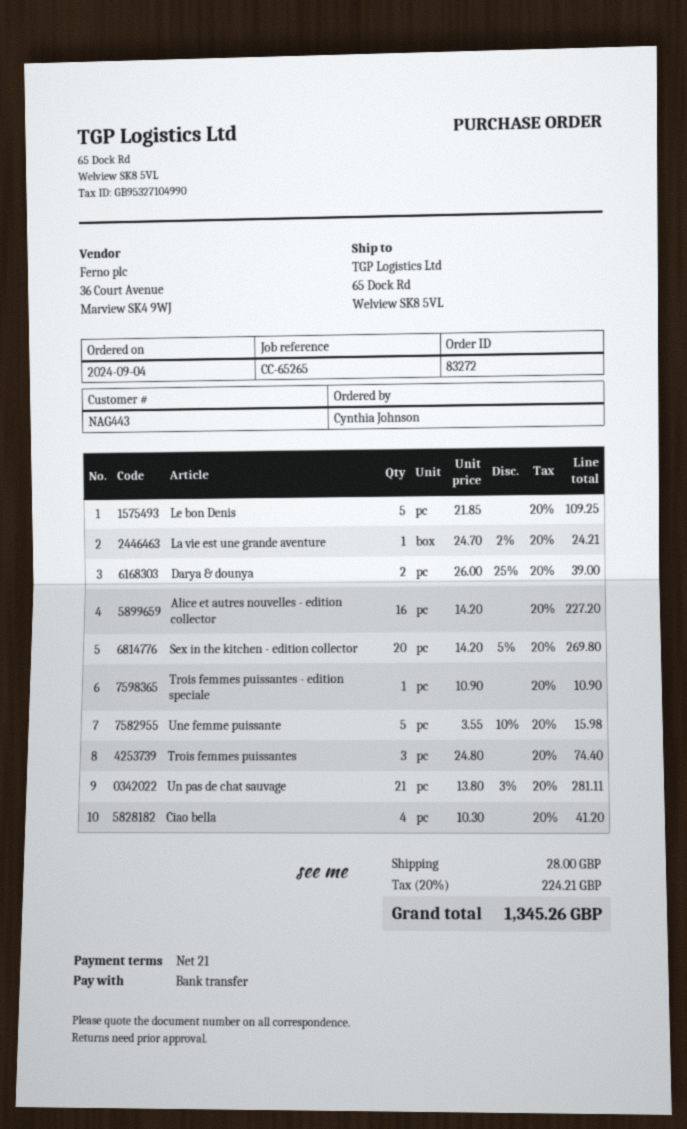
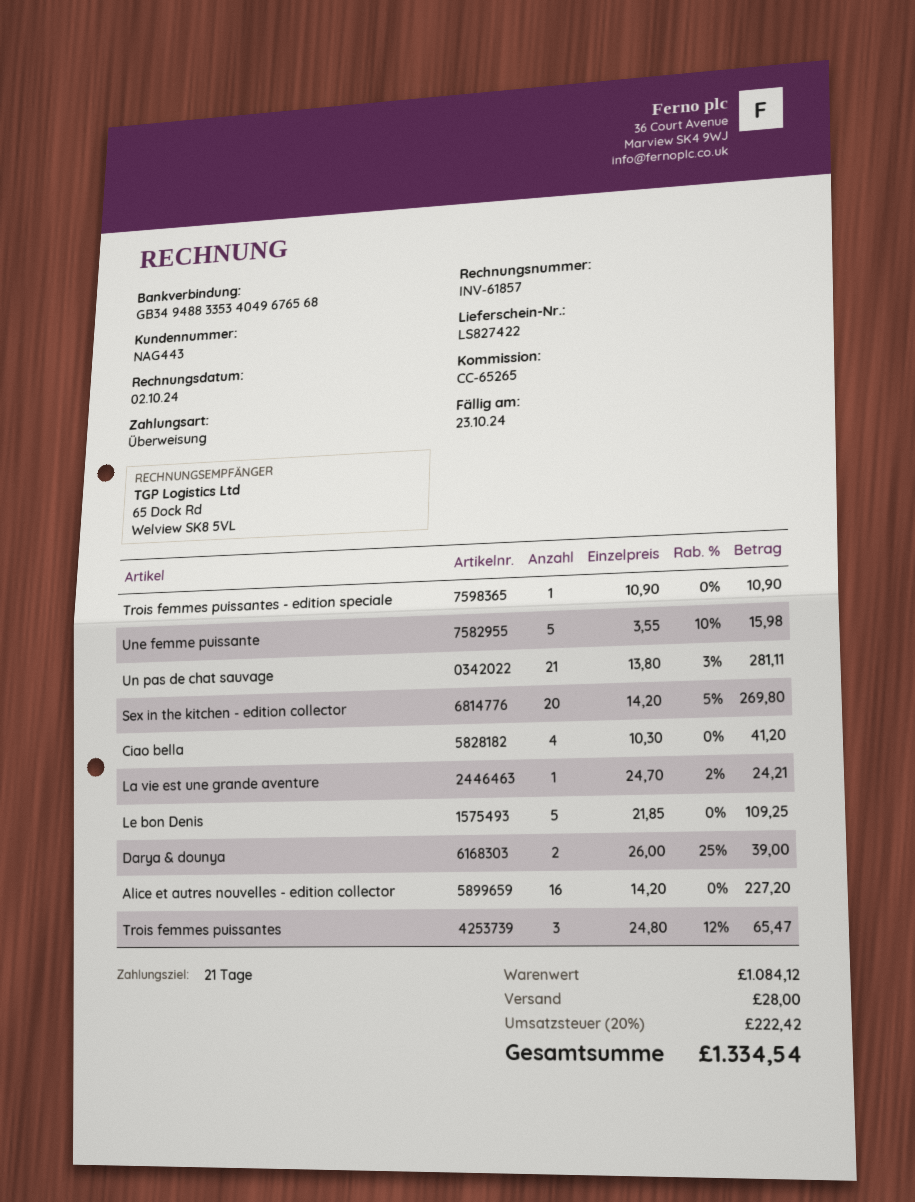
Trois femmes puissantes: 3 x 24.80 = 74.40 -> 3 x 24.80 - 12% = 65.47
tax: 20% = 224.21 -> 20% = 222.42
total: 1345.26 -> 1334.54

